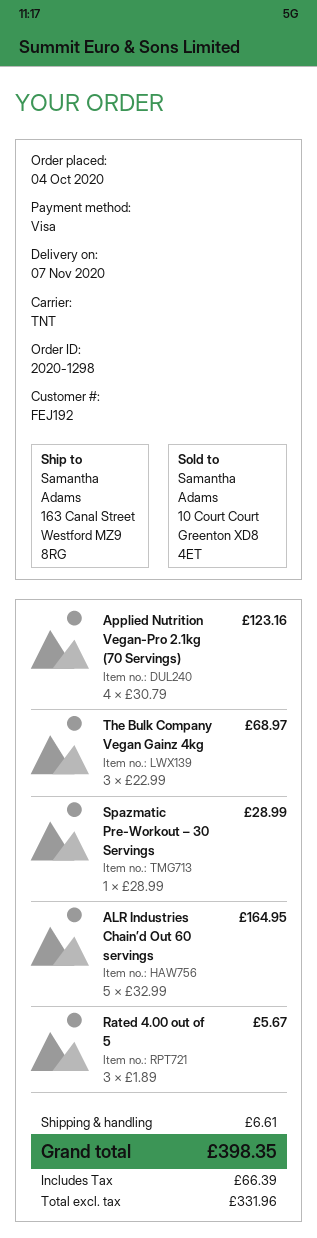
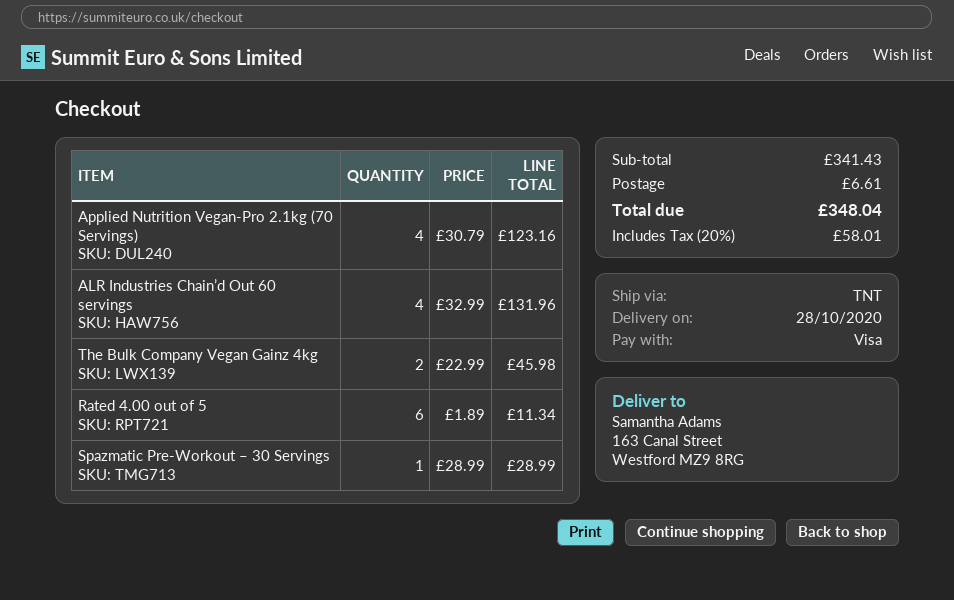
delivery date: 2020-11-07 -> 2020-10-28
The Bulk Company Vegan Gainz 4kg: 3 x 22.99 = 68.97 -> 2 x 22.99 = 45.98
ALR Industries Chain’d Out 60 servings: 5 x 32.99 = 164.95 -> 4 x 32.99 = 131.96
Rated 4.00 out of 5: 3 x 1.89 = 5.67 -> 6 x 1.89 = 11.34
tax: 66.39 -> 58.01
total: 398.35 -> 348.04

